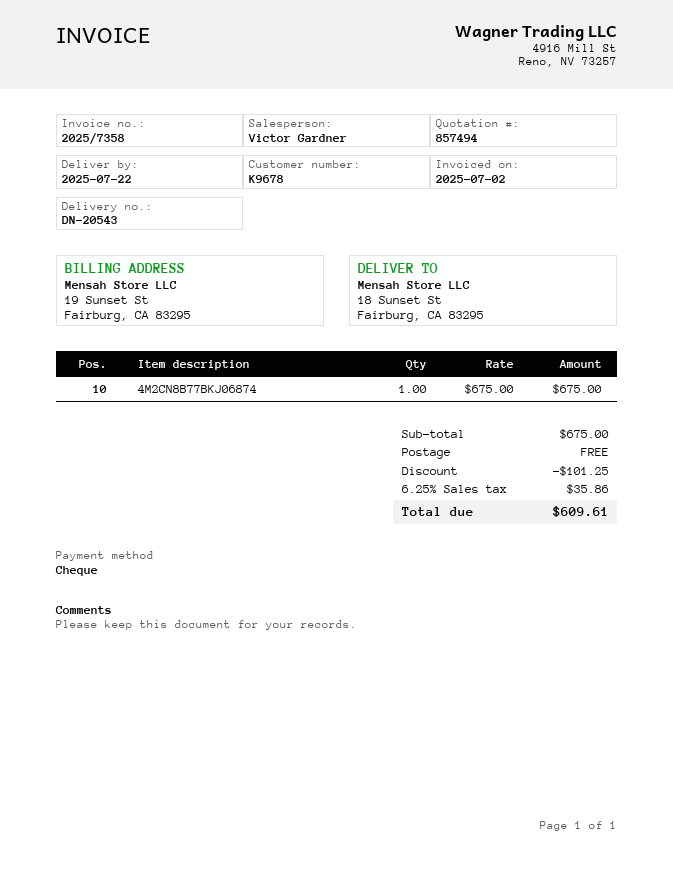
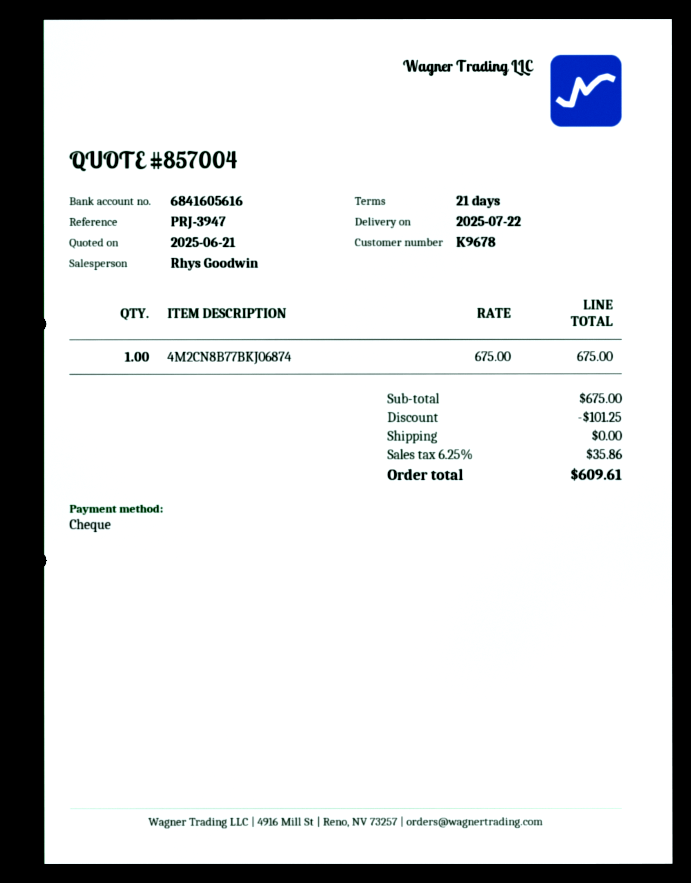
quote number: 857494 -> 857004
sales rep: Victor Gardner -> Rhys Goodwin

